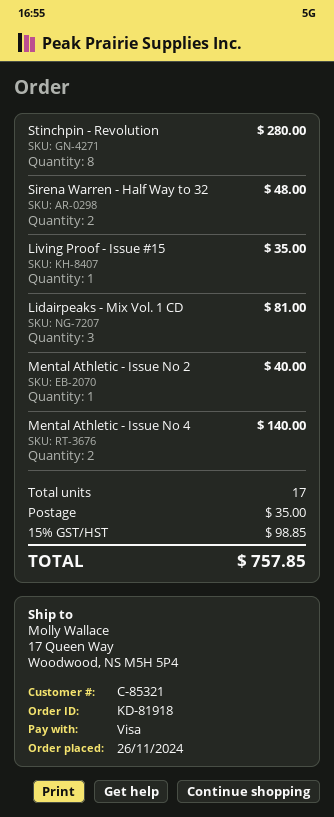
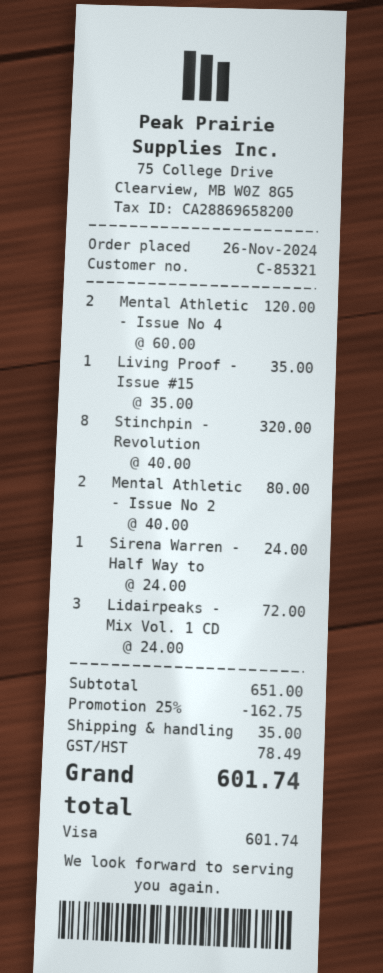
Stinchpin - Revolution: 8 for 280.00 -> 8 for 320.00
Sirena Warren - Half Way to 32: 2 for 48.00 -> 1 for 24.00
Lidairpeaks - Mix Vol. 1 CD: 3 for 81.00 -> 3 for 72.00
Mental Athletic - Issue No 2: 1 for 40.00 -> 2 for 80.00
Mental Athletic - Issue No 4: 2 for 140.00 -> 2 for 120.00
discount: none -> 25% = 162.75
tax: 98.85 -> 78.49
total: 757.85 -> 601.74

